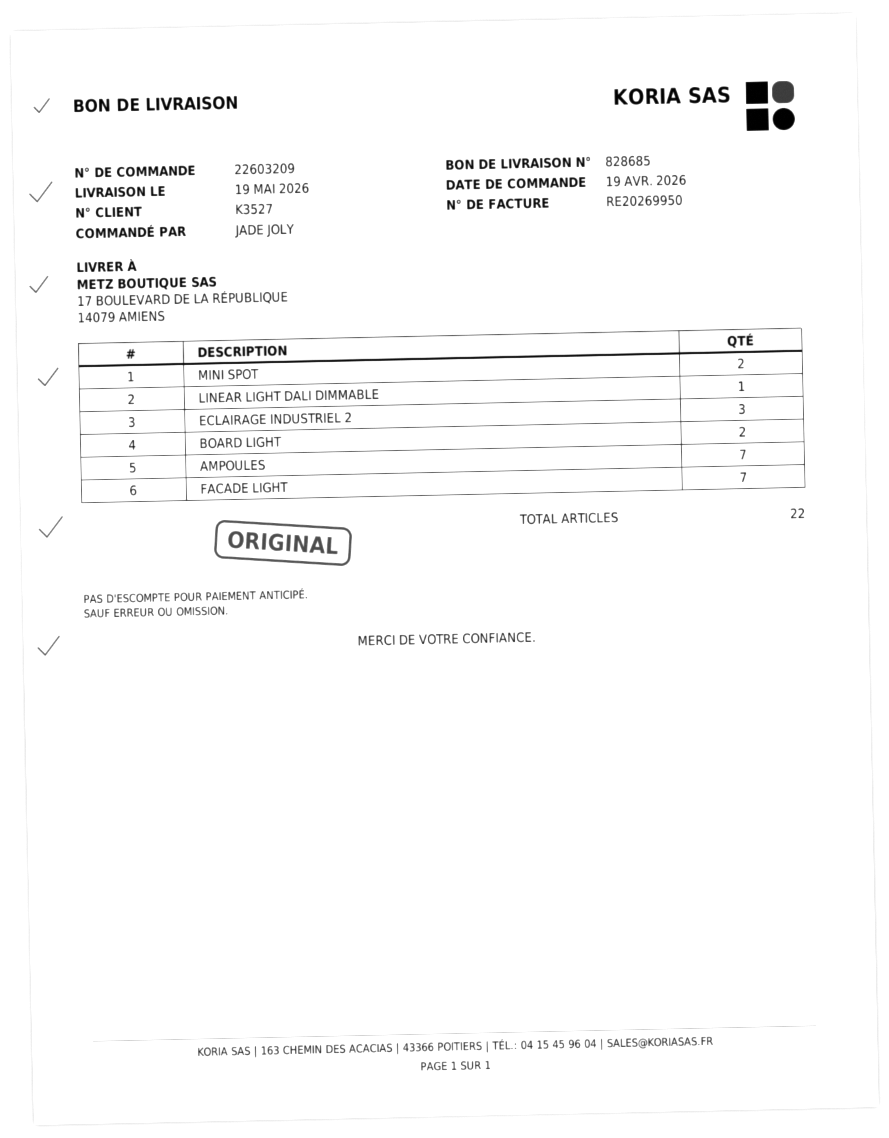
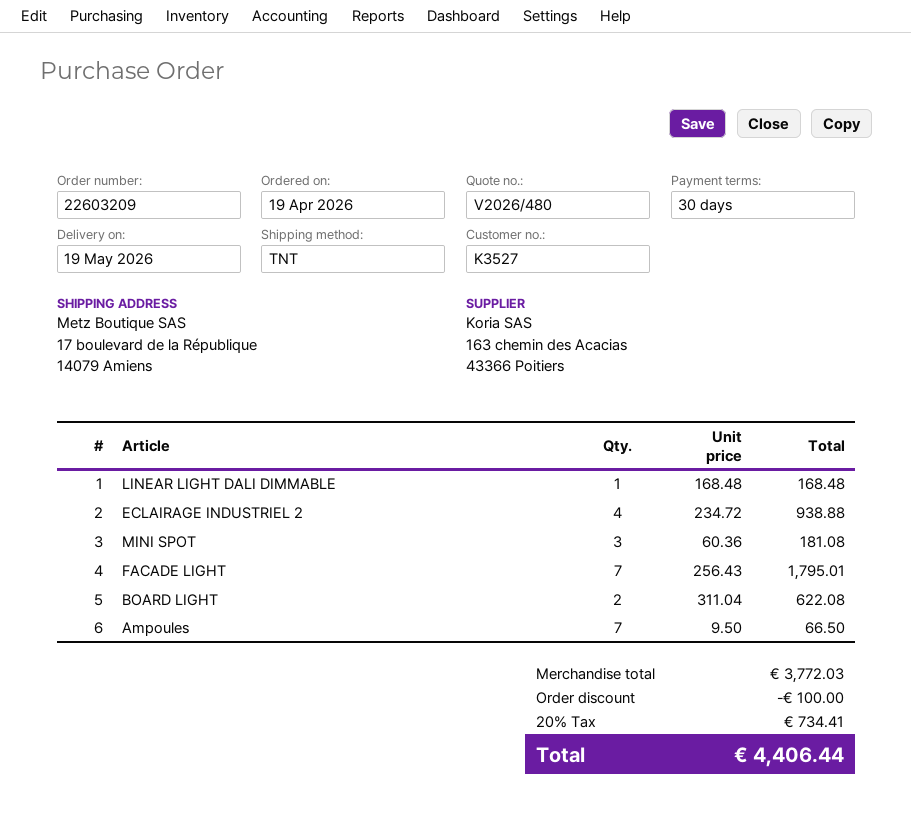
MINI SPOT: 2 -> 3
ECLAIRAGE INDUSTRIEL 2: 3 -> 4

